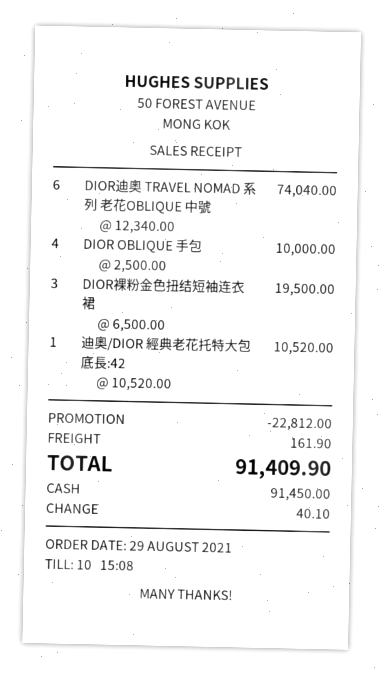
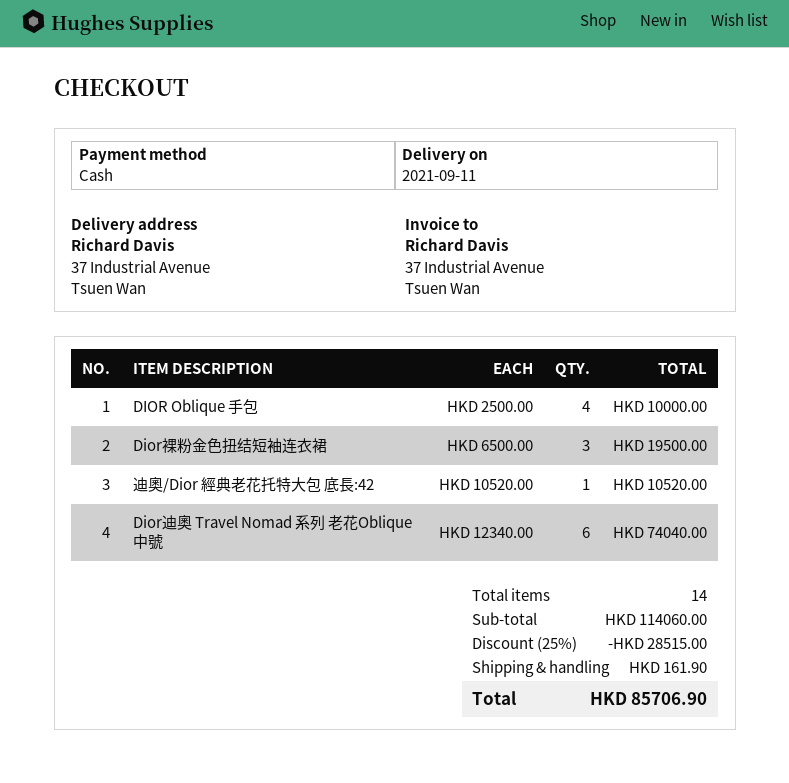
discount: 22812.00 -> 28515.00
total: 91409.90 -> 85706.90

